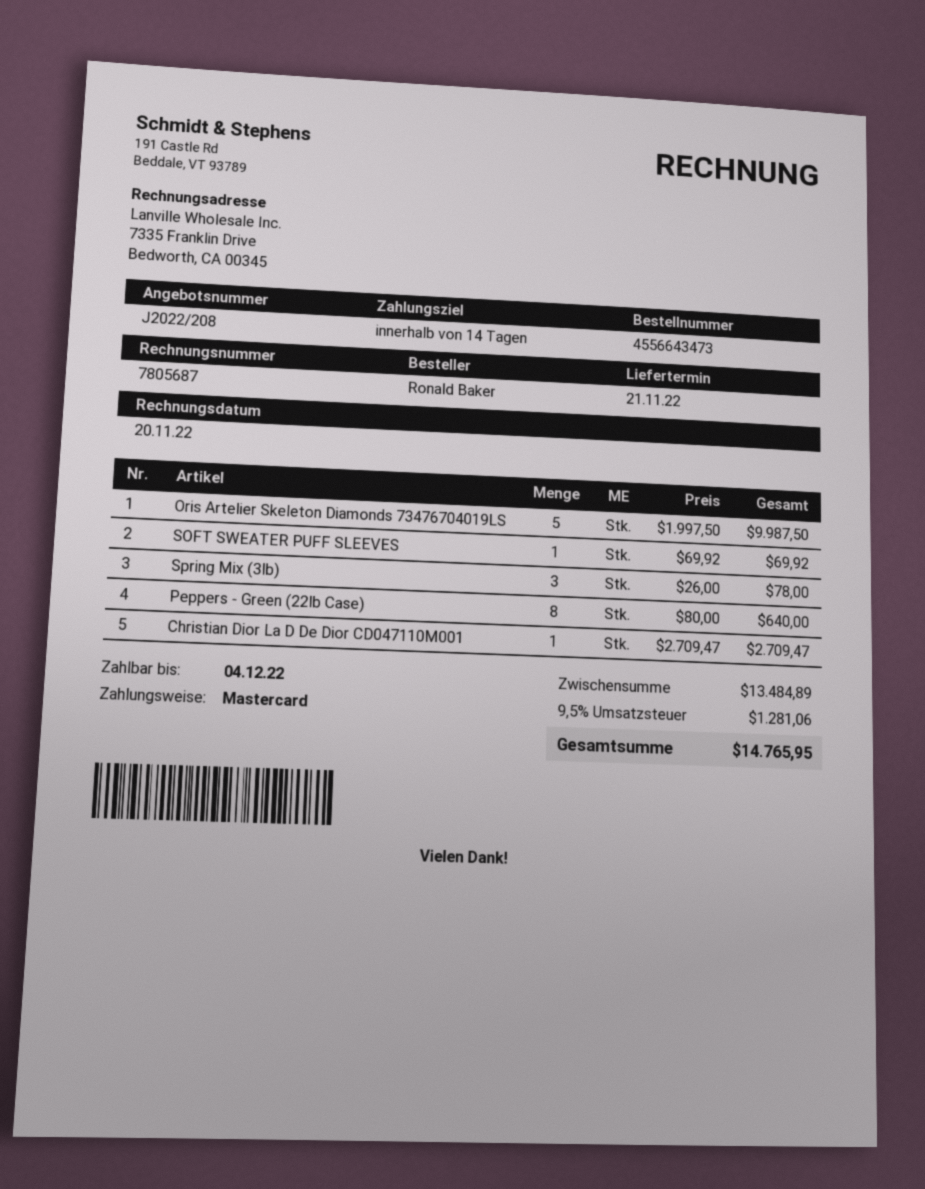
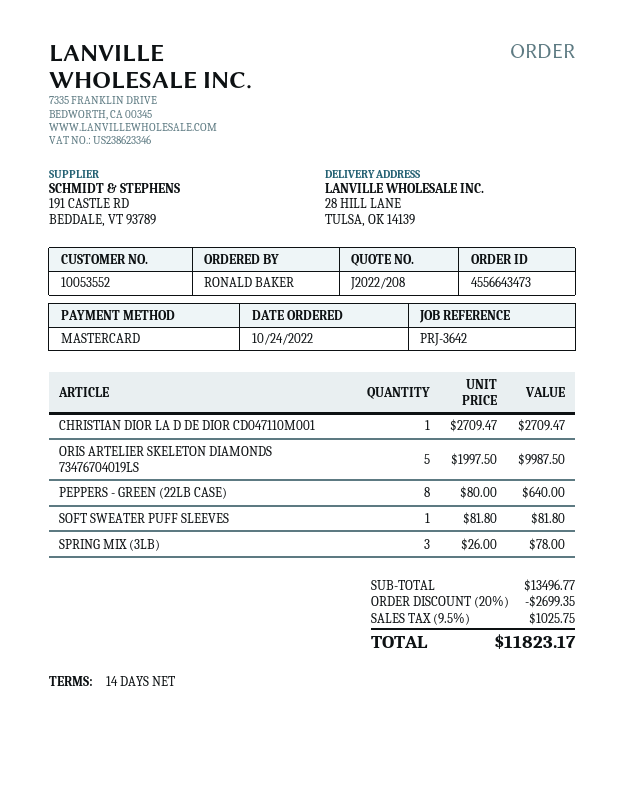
SOFT SWEATER PUFF SLEEVES: 1 x 69.92 = 69.92 -> 1 x 81.80 = 81.80
subtotal: 13484.89 -> 13496.77
discount: none -> 20% = 2699.35
tax: 9.5% = 1281.06 -> 9.5% = 1025.75
total: 14765.95 -> 11823.17

